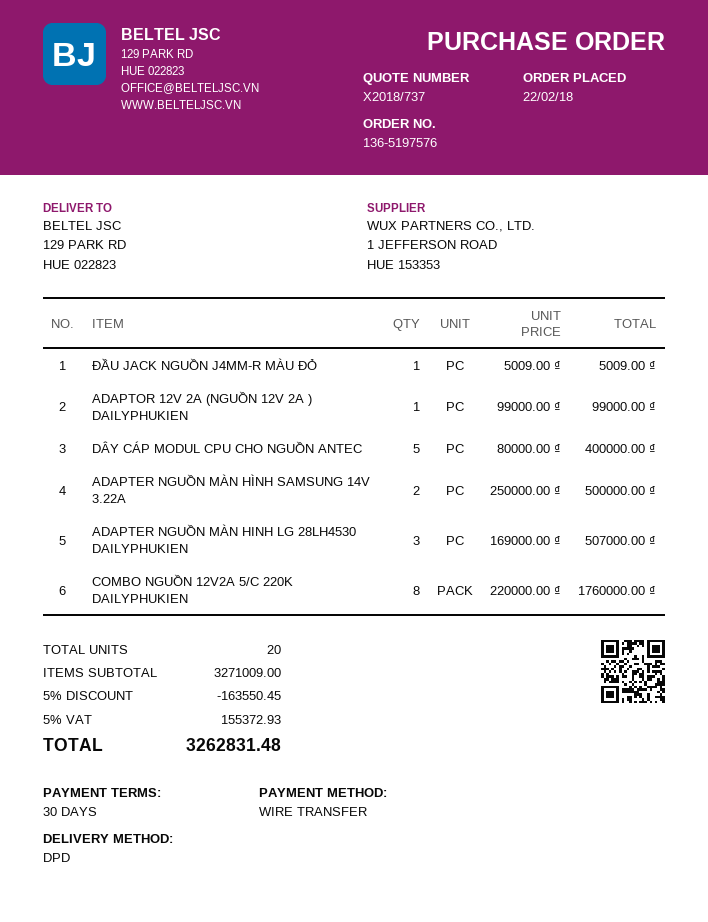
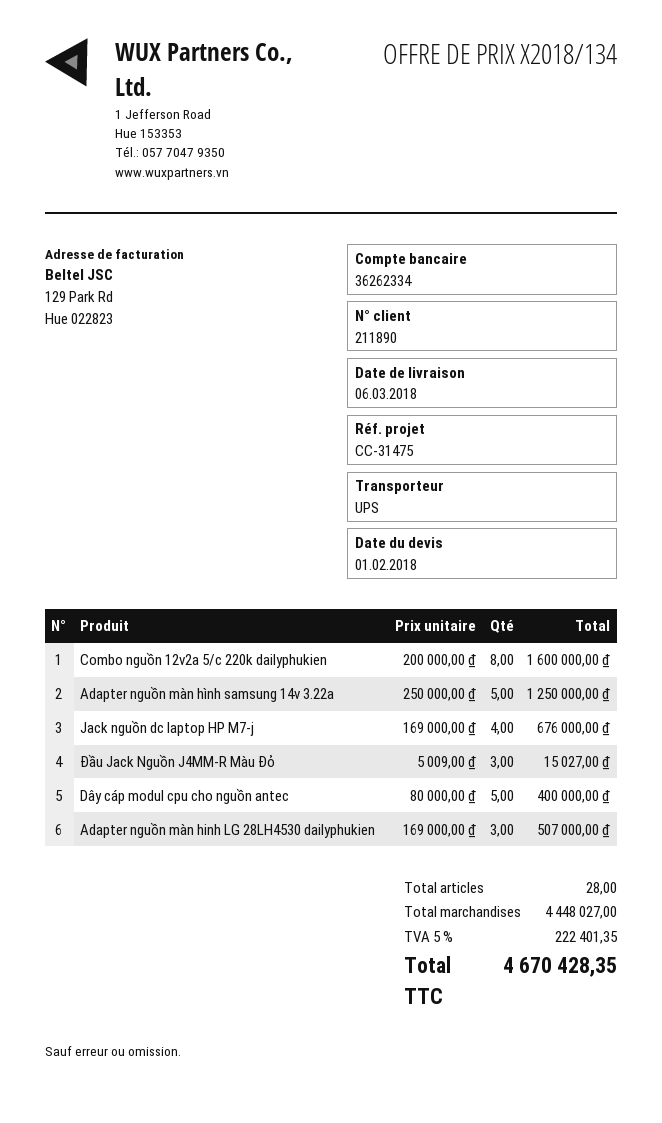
quote number: X2018/737 -> X2018/134
shipping method: DPD -> UPS
ĐẦU JACK NGUỒN J4MM-R MÀU ĐỎ: 1 x 5009.00 = 5009.00 -> 3 x 5009.00 = 15027.00
ADAPTOR 12V 2A (NGUỒN 12V 2A ) DAILYPHUKIEN: 1 x 99000.00 = 99000.00 -> none
ADAPTER NGUỒN MÀN HÌNH SAMSUNG 14V 3.22A: 2 x 250000.00 = 500000.00 -> 5 x 250000.00 = 1250000.00
COMBO NGUỒN 12V2A 5/C 220K DAILYPHUKIEN: 8 x 220000.00 = 1760000.00 -> 8 x 200000.00 = 1600000.00
Jack nguồn dc laptop HP M7-j: none -> 4 x 169000.00 = 676000.00
total quantity: 20 -> 28
subtotal: 3271009.00 -> 4448027.00
discount: 5% = 163550.45 -> none
tax: 5% = 155372.93 -> 5% = 222401.35
total: 3262831.48 -> 4670428.35

